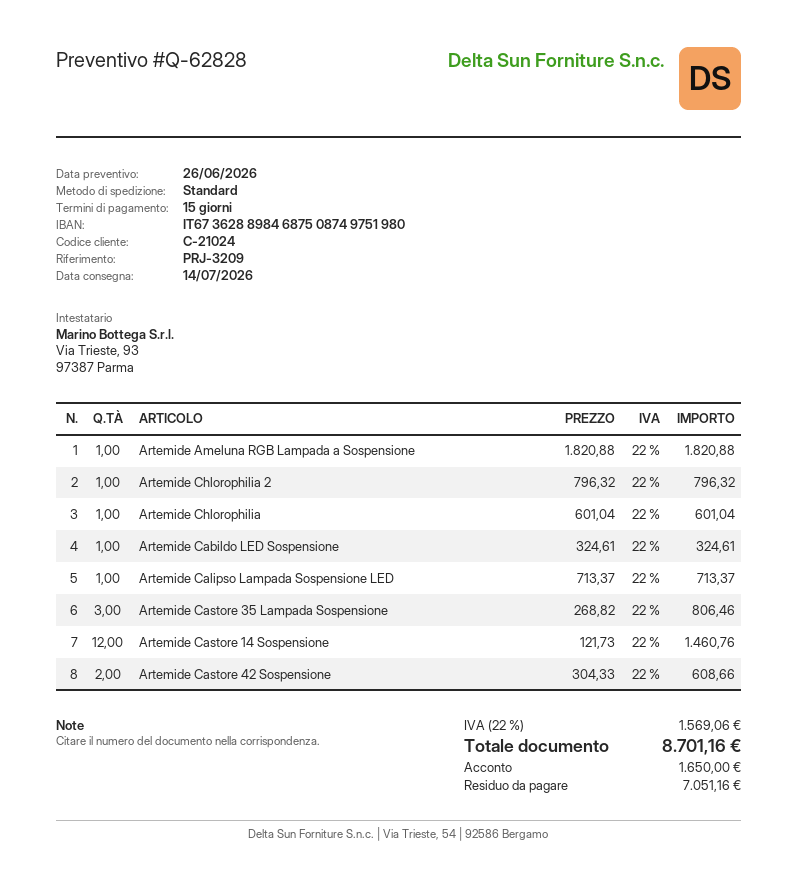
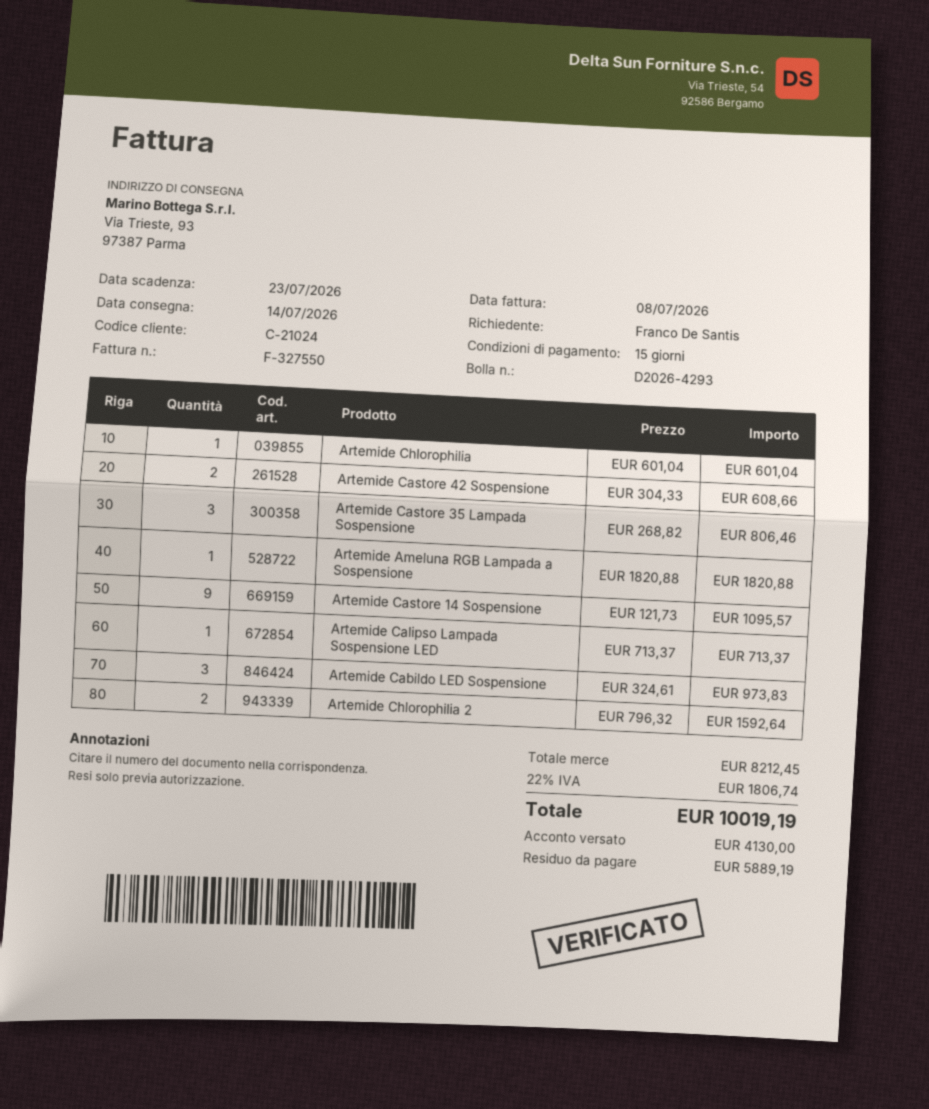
Artemide Chlorophilia 2: 1 x 796.32 = 796.32 -> 2 x 796.32 = 1592.64
Artemide Cabildo LED Sospensione: 1 x 324.61 = 324.61 -> 3 x 324.61 = 973.83
Artemide Castore 14 Sospensione: 12 x 121.73 = 1460.76 -> 9 x 121.73 = 1095.57
tax: 22% = 1569.06 -> 22% = 1806.74
total: 8701.16 -> 10019.19
deposit: 1650.00 -> 4130.00
balance: 7051.16 -> 5889.19

